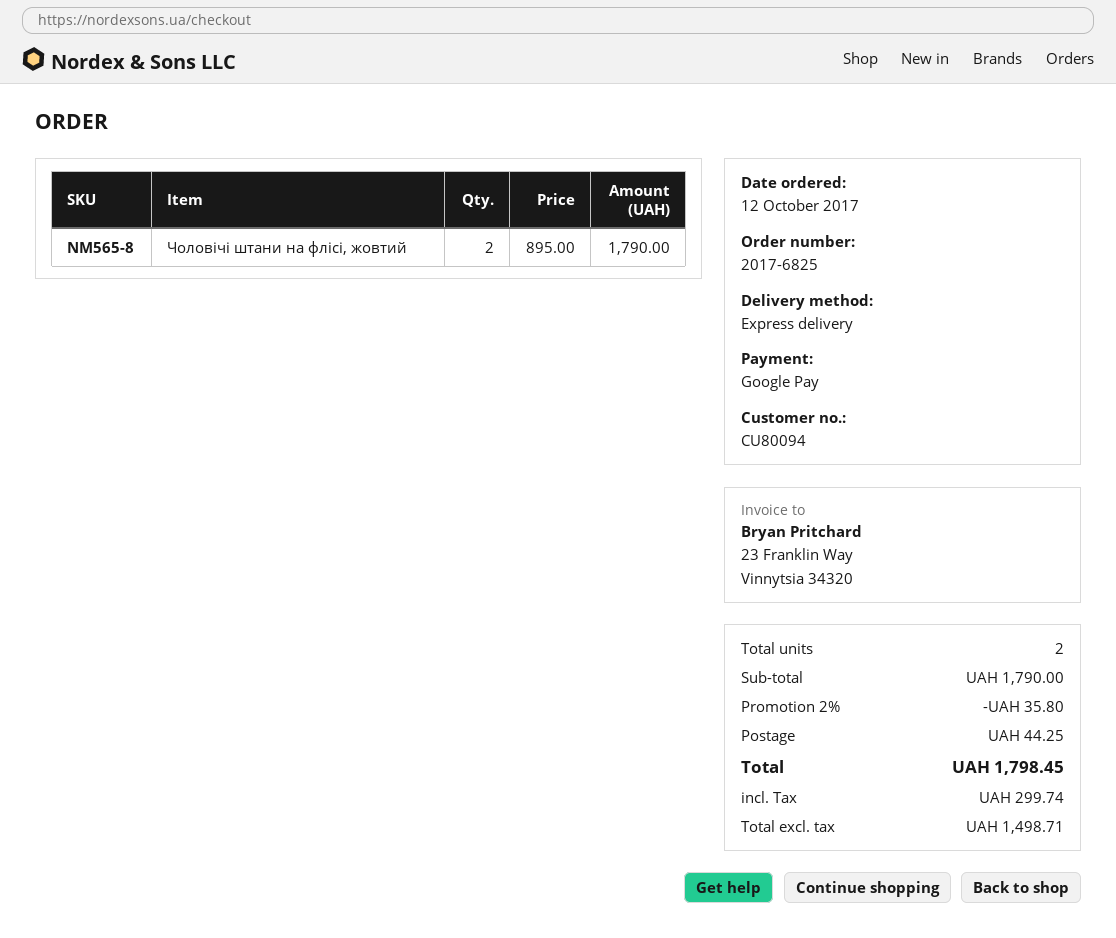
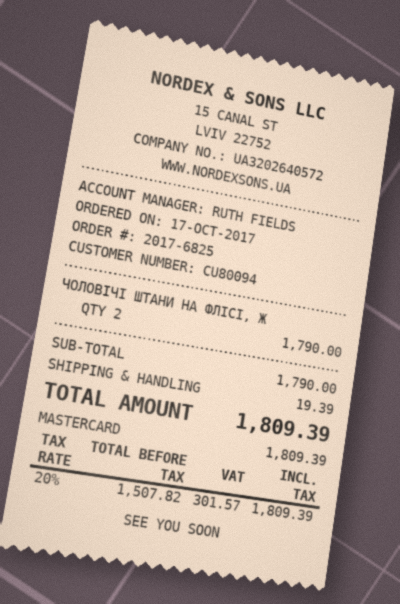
order date: 2017-10-12 -> 2017-10-17
payment method: Google Pay -> Mastercard
discount: 2% = 35.80 -> none
shipping: 44.25 -> 19.39
net: 1498.71 -> 1507.82
tax: 299.74 -> 301.57
total: 1798.45 -> 1809.39

